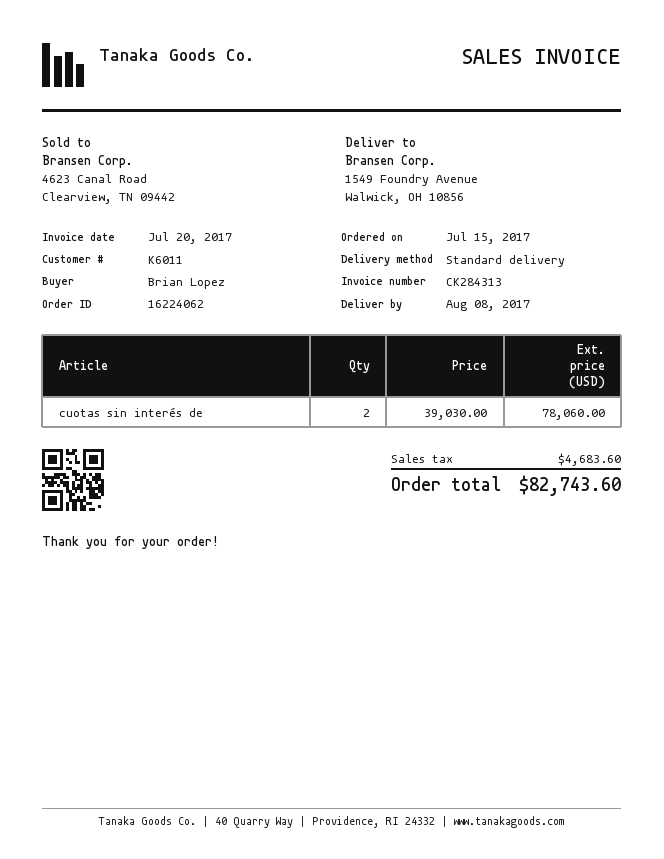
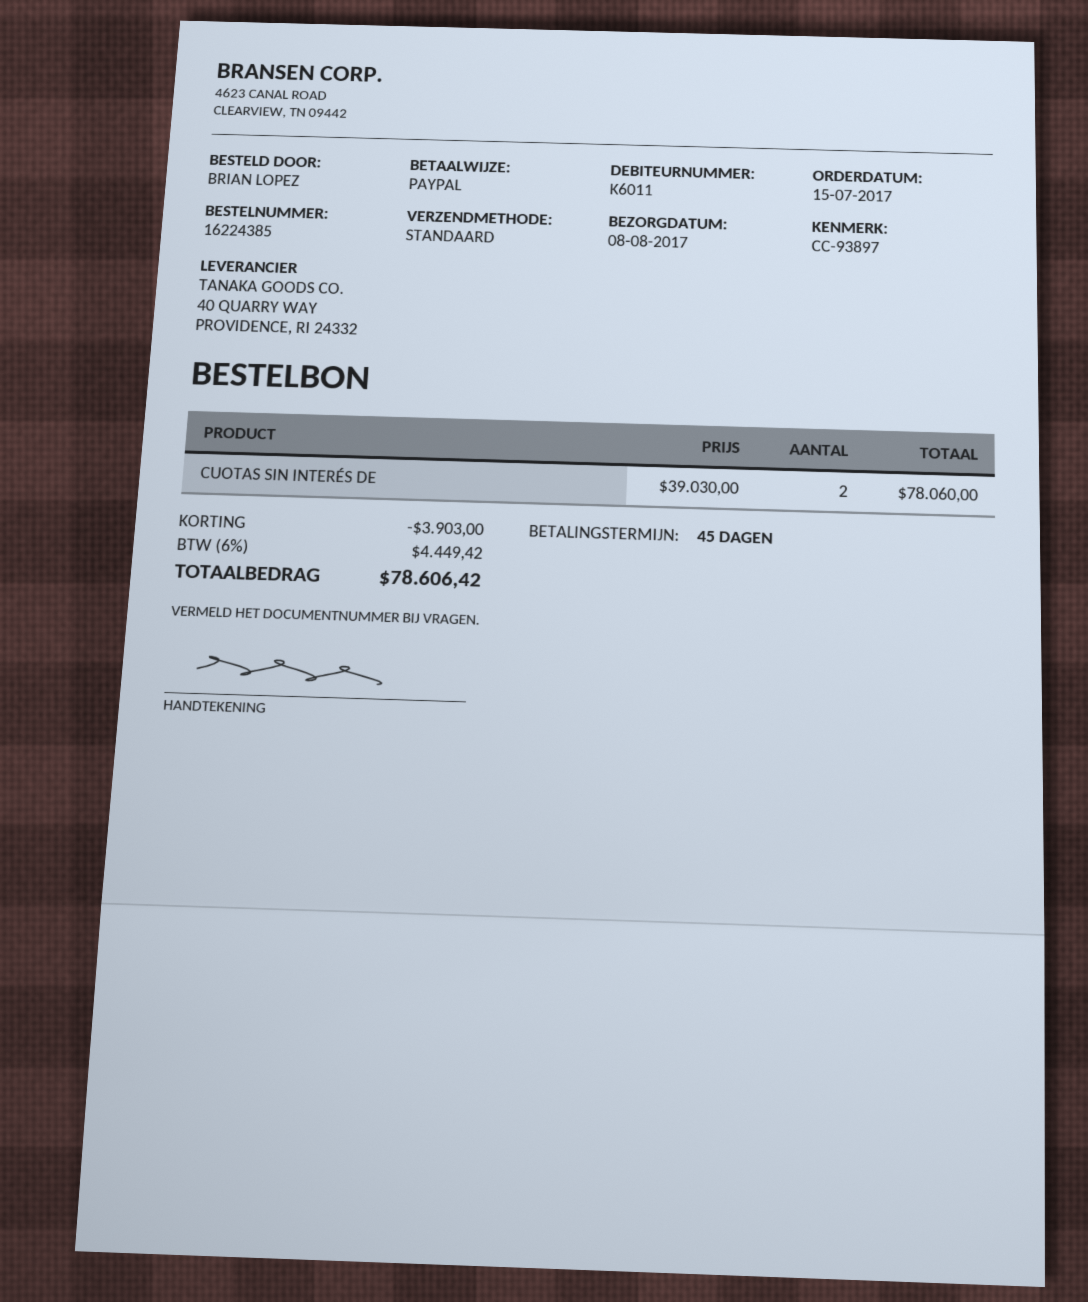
order number: 16224062 -> 16224385
discount: none -> 3903.00
tax: 4683.60 -> 4449.42
total: 82743.60 -> 78606.42

